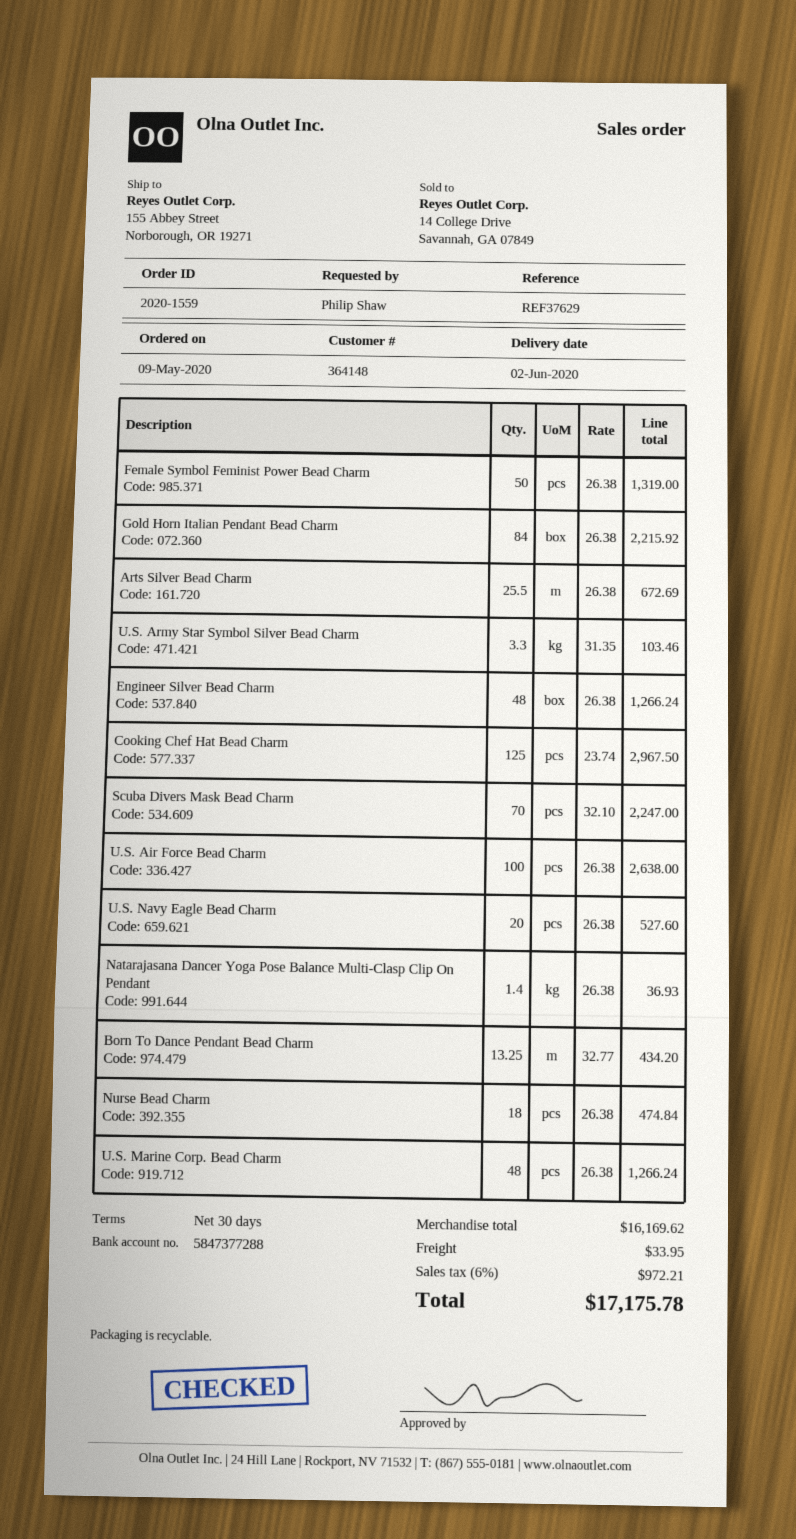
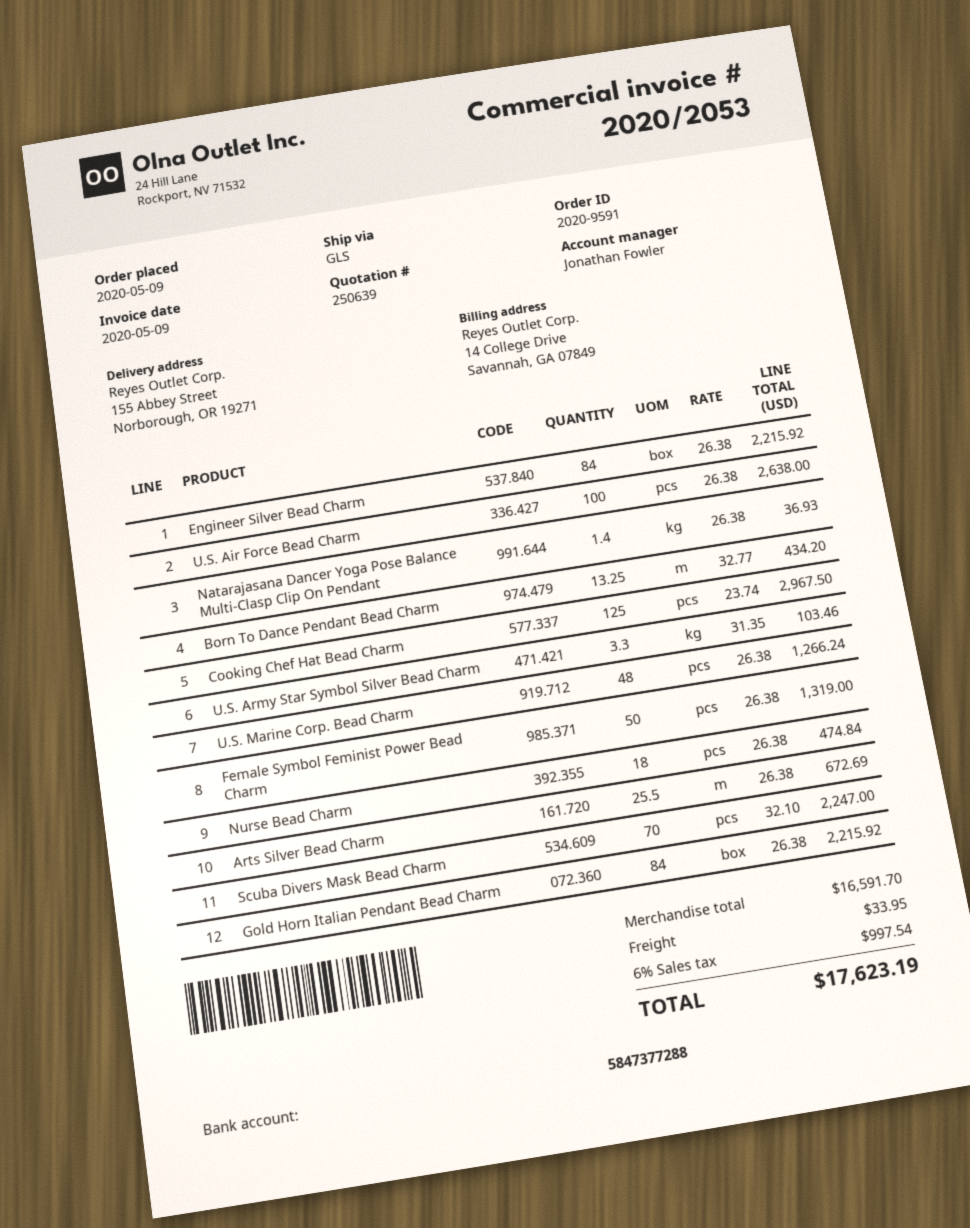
order number: 2020-1559 -> 2020-9591
Engineer Silver Bead Charm: 48 x 26.38 = 1266.24 -> 84 x 26.38 = 2215.92
U.S. Navy Eagle Bead Charm: 20 x 26.38 = 527.60 -> none
subtotal: 16169.62 -> 16591.70
tax: 6% = 972.21 -> 6% = 997.54
total: 17175.78 -> 17623.19

